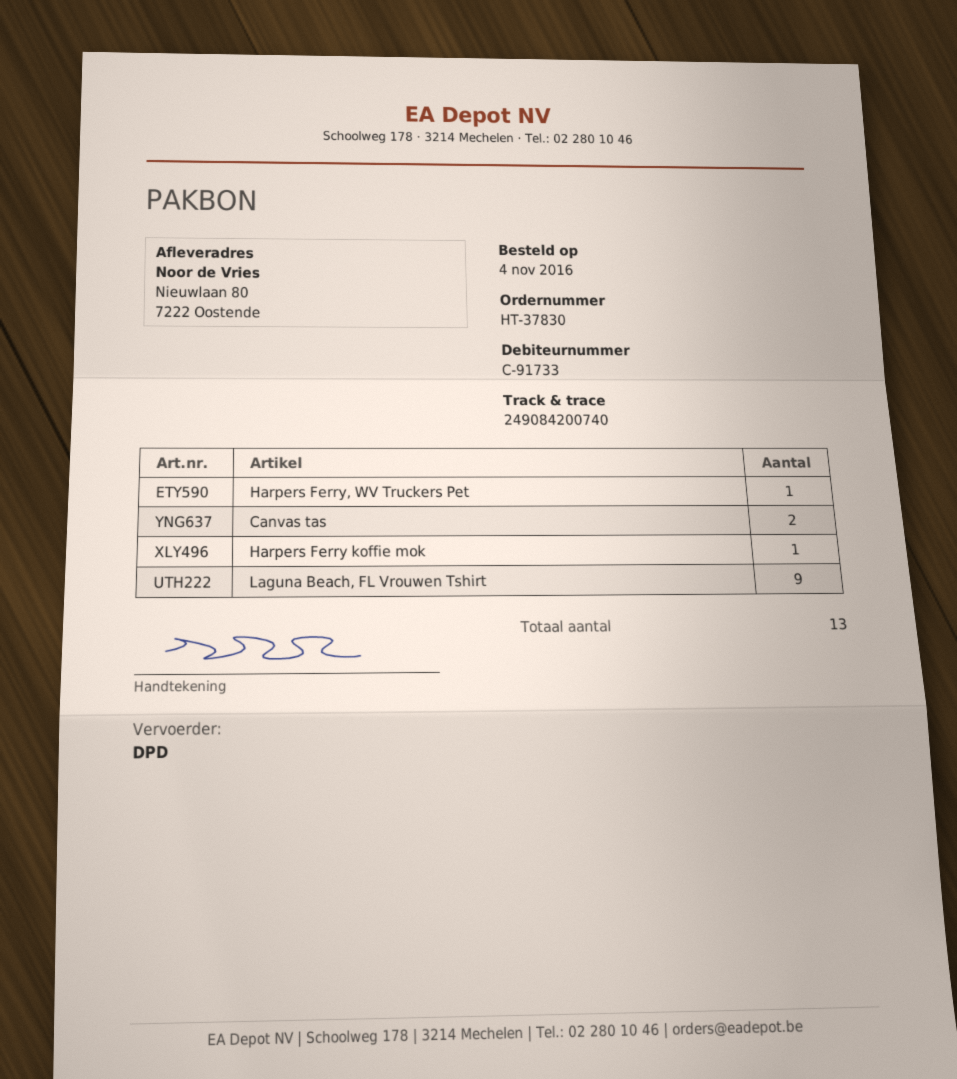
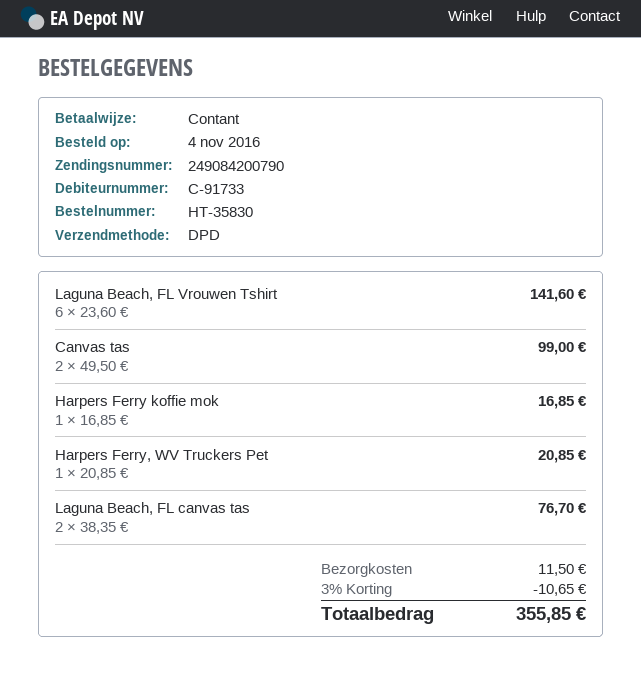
order number: HT-37830 -> HT-35830
tracking number: 249084200740 -> 249084200790
Laguna Beach, FL Vrouwen Tshirt: 9 -> 6
Laguna Beach, FL canvas tas: none -> 2

